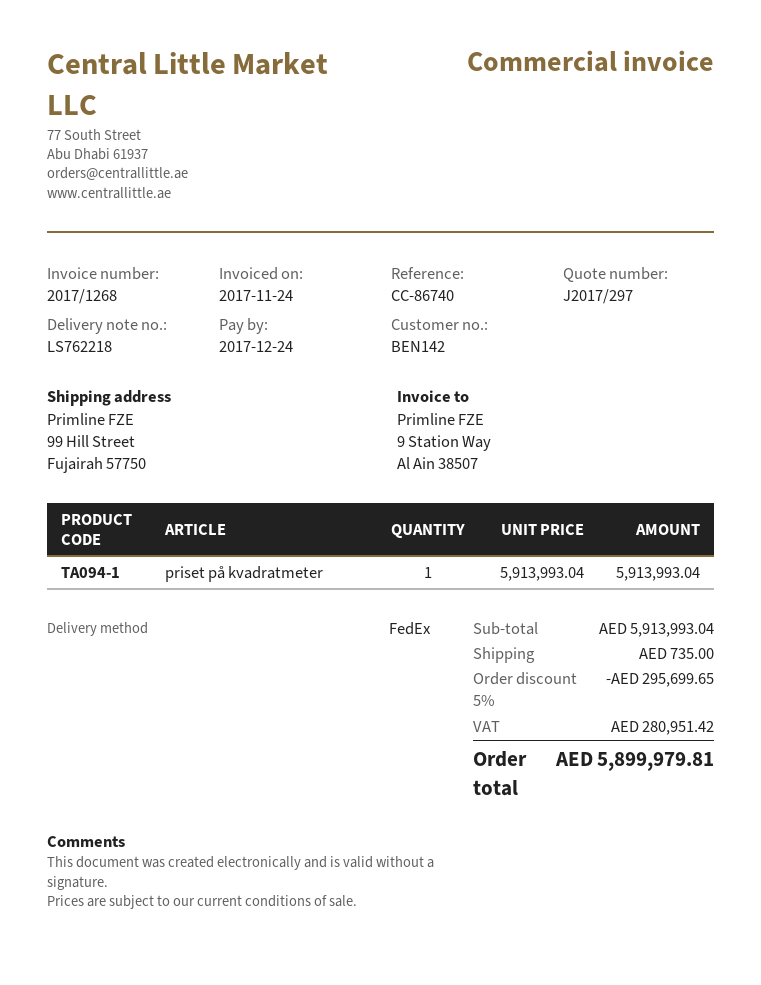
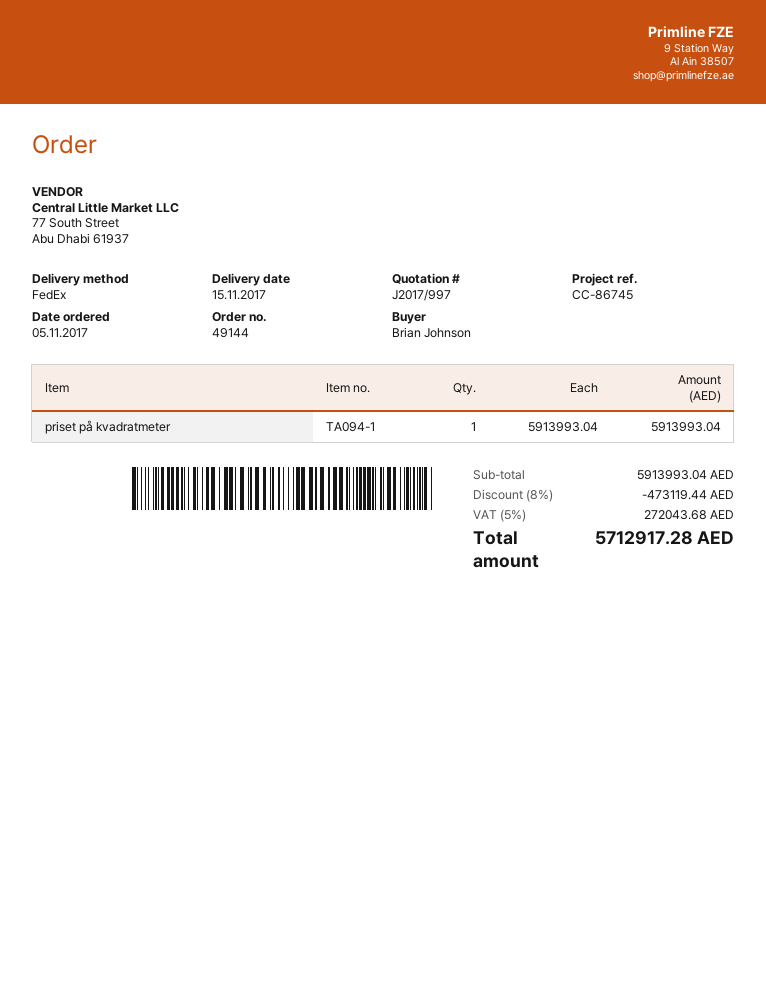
quote number: J2017/297 -> J2017/997
reference: CC-86740 -> CC-86745
discount: 5% = 295699.65 -> 8% = 473119.44
shipping: 735.00 -> none
tax: 280951.42 -> 272043.68
total: 5899979.81 -> 5712917.28

